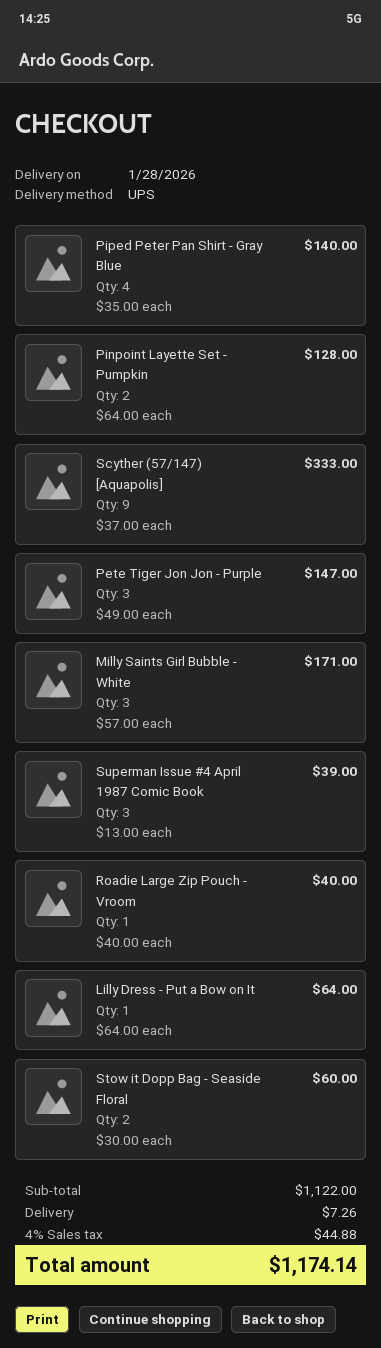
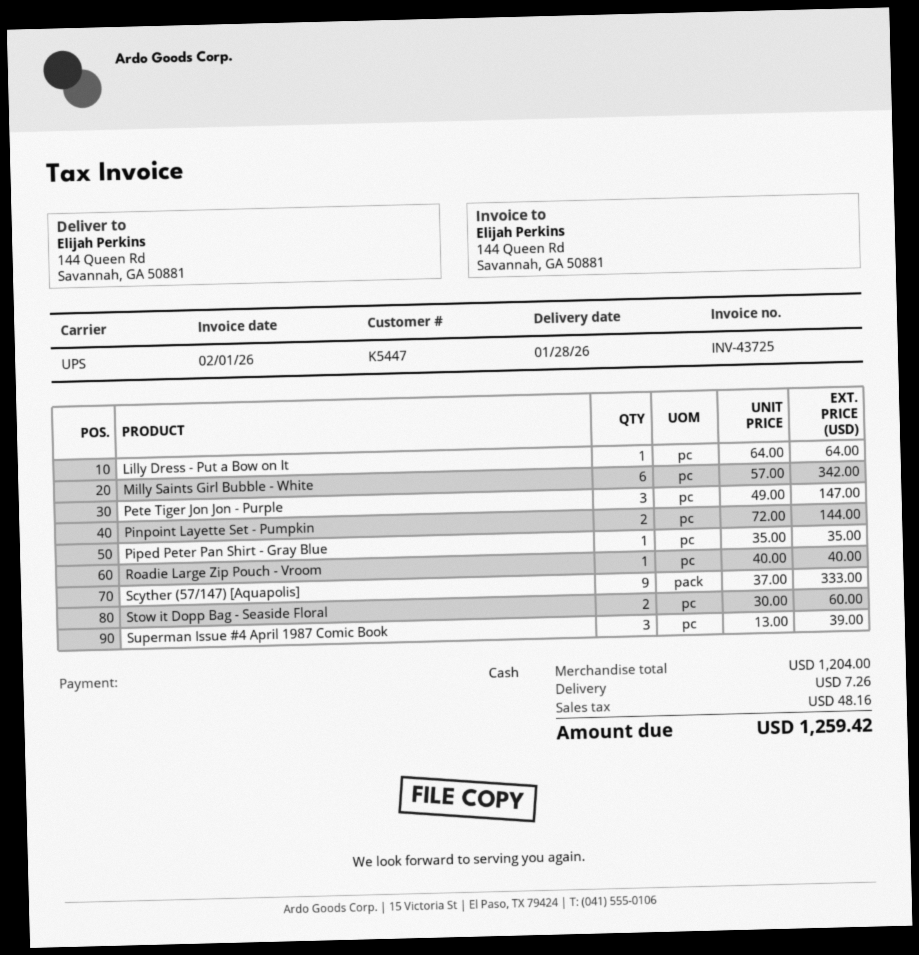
Piped Peter Pan Shirt - Gray Blue: 4 x 35.00 = 140.00 -> 1 x 35.00 = 35.00
Pinpoint Layette Set - Pumpkin: 2 x 64.00 = 128.00 -> 2 x 72.00 = 144.00
Milly Saints Girl Bubble - White: 3 x 57.00 = 171.00 -> 6 x 57.00 = 342.00
subtotal: 1122.00 -> 1204.00
tax: 44.88 -> 48.16
total: 1174.14 -> 1259.42

